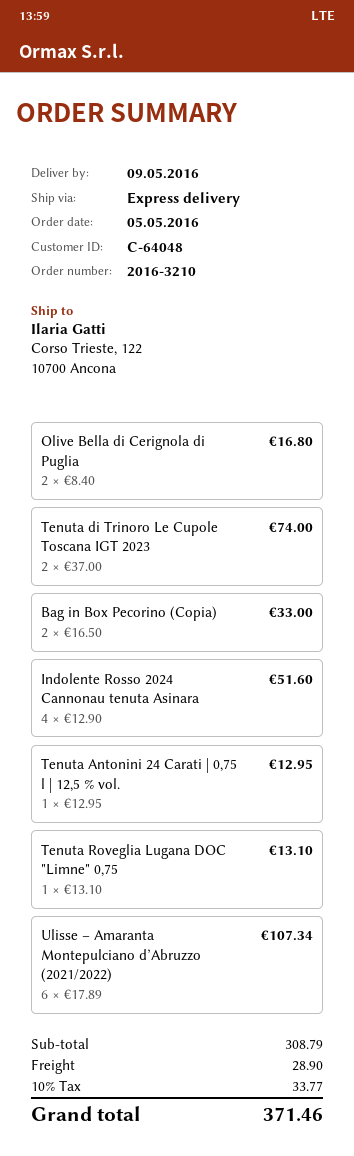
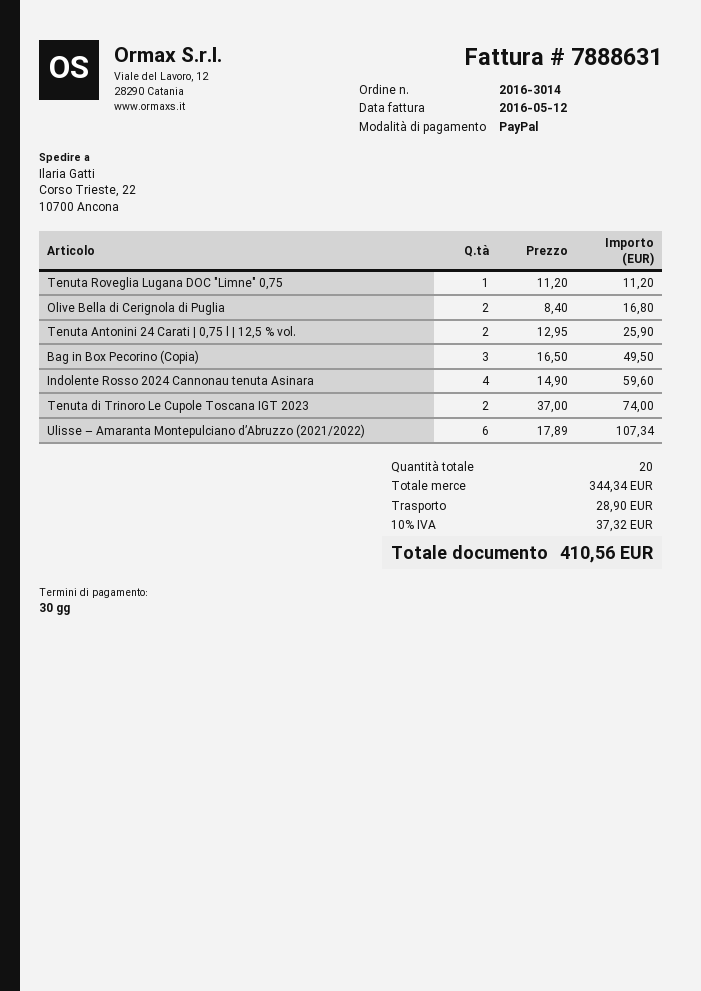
order number: 2016-3210 -> 2016-3014
ship to: Corso Trieste, 122, 10700 Ancona -> Corso Trieste, 22, 10700 Ancona
Bag in Box Pecorino (Copia): 2 x 16.50 = 33.00 -> 3 x 16.50 = 49.50
Indolente Rosso 2024 Cannonau tenuta Asinara: 4 x 12.90 = 51.60 -> 4 x 14.90 = 59.60
Tenuta Antonini 24 Carati | 0,75 l | 12,5 % vol.: 1 x 12.95 = 12.95 -> 2 x 12.95 = 25.90
Tenuta Roveglia Lugana DOC "Limne" 0,75: 1 x 13.10 = 13.10 -> 1 x 11.20 = 11.20
subtotal: 308.79 -> 344.34
tax: 10% = 33.77 -> 10% = 37.32
total: 371.46 -> 410.56

